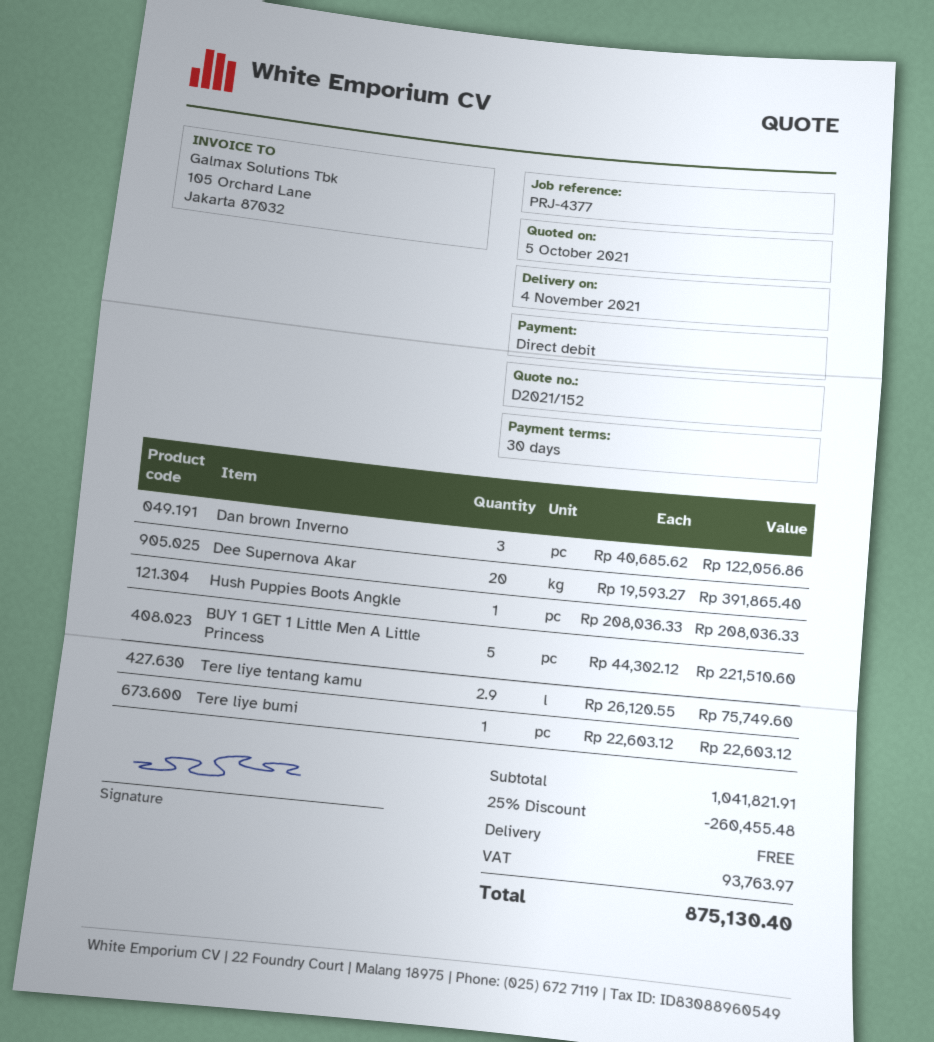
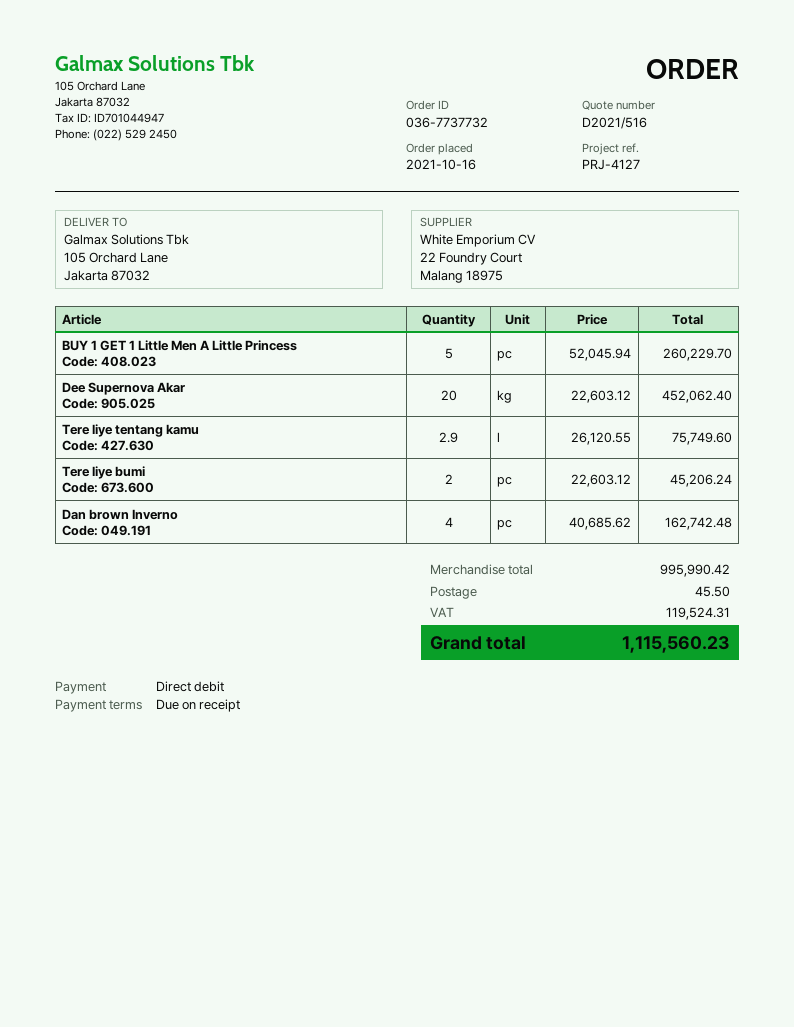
quote number: D2021/152 -> D2021/516
payment terms: 30 days -> on receipt
reference: PRJ-4377 -> PRJ-4127
Dan brown Inverno: 3 x 40685.62 = 122056.86 -> 4 x 40685.62 = 162742.48
Dee Supernova Akar: 20 x 19593.27 = 391865.40 -> 20 x 22603.12 = 452062.40
Hush Puppies Boots Angkle: 1 x 208036.33 = 208036.33 -> none
BUY 1 GET 1 Little Men A Little Princess: 5 x 44302.12 = 221510.60 -> 5 x 52045.94 = 260229.70
Tere liye bumi: 1 x 22603.12 = 22603.12 -> 2 x 22603.12 = 45206.24
subtotal: 1041821.91 -> 995990.42
discount: 25% = 260455.48 -> none
shipping: 0.00 -> 45.50
tax: 93763.97 -> 119524.31
total: 875130.40 -> 1115560.23

